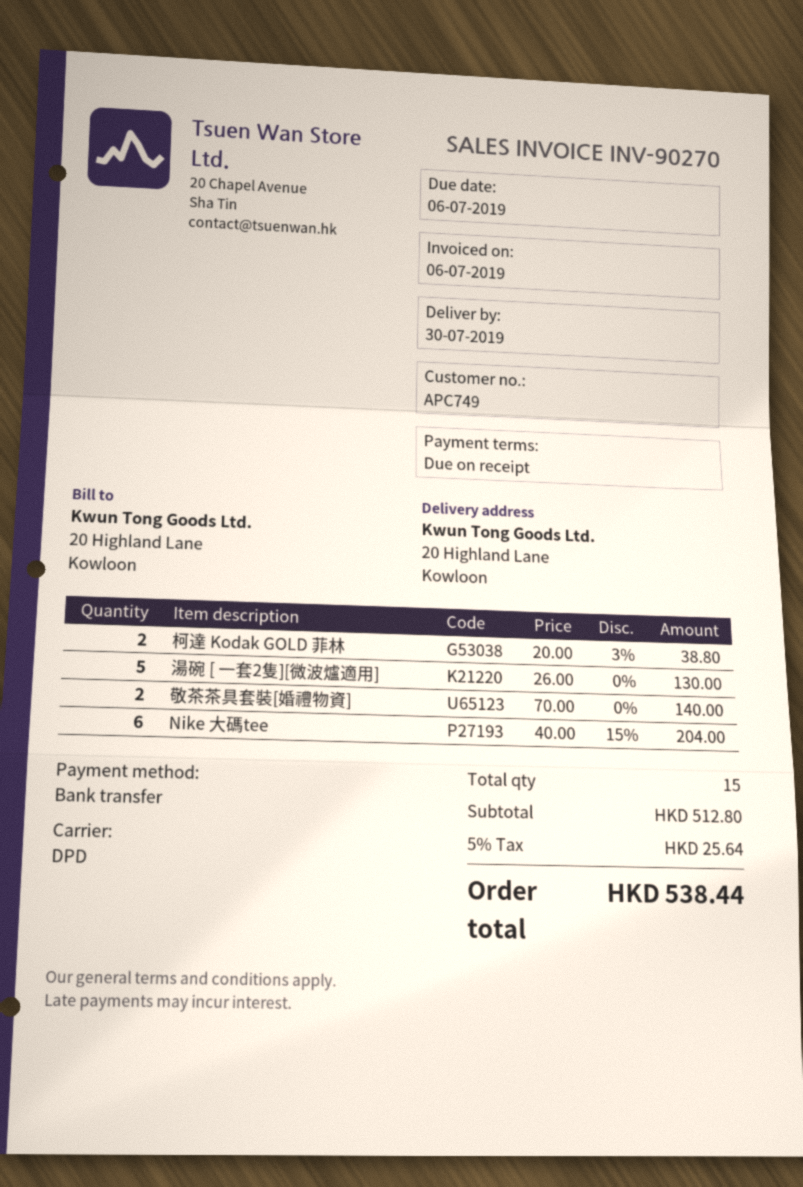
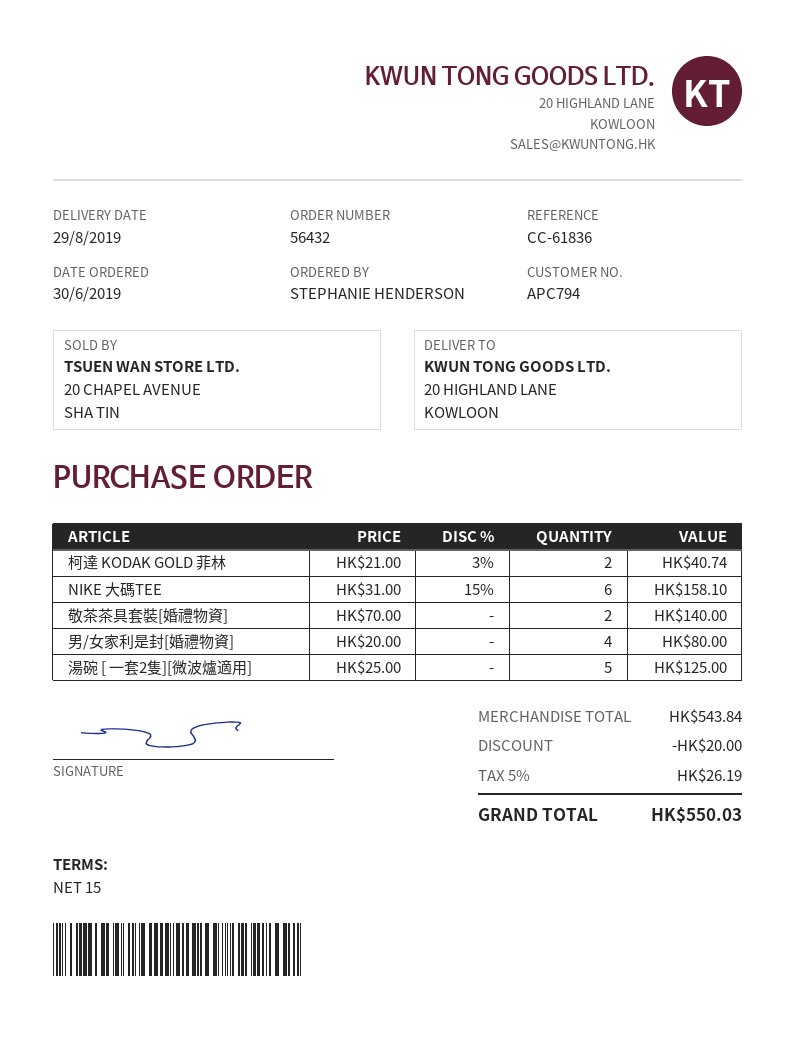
delivery date: 2019-07-30 -> 2019-08-29
payment terms: on receipt -> 15 days
customer number: APC749 -> APC794
柯達 Kodak GOLD 菲林: 2 x 20.00 - 3% = 38.80 -> 2 x 21.00 - 3% = 40.74
湯碗 [ 一套2隻][微波爐適用]: 5 x 26.00 = 130.00 -> 5 x 25.00 = 125.00
Nike 大碼tee: 6 x 40.00 - 15% = 204.00 -> 6 x 31.00 - 15% = 158.10
男/女家利是封[婚禮物資]: none -> 4 x 20.00 = 80.00
subtotal: 512.80 -> 543.84
discount: none -> 20.00
tax: 5% = 25.64 -> 5% = 26.19
total: 538.44 -> 550.03

